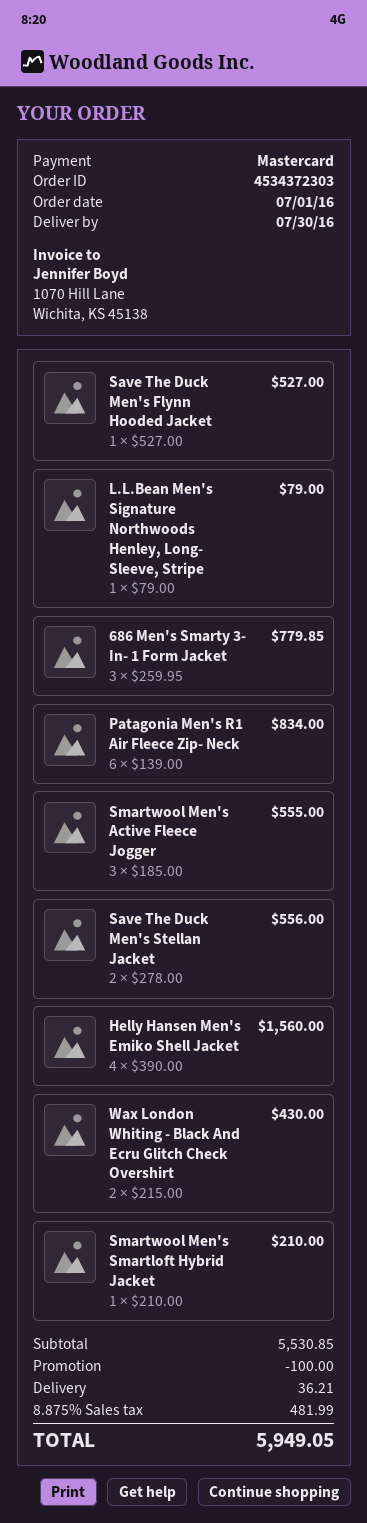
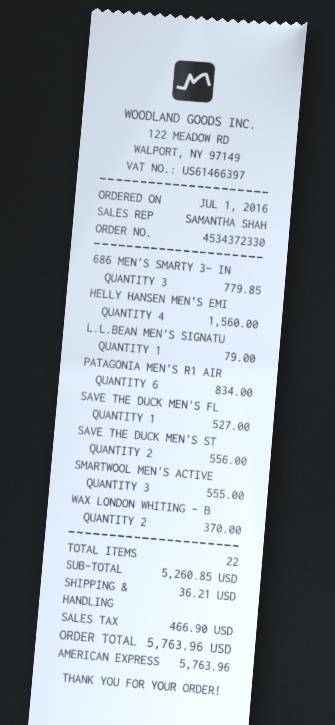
order number: 4534372303 -> 4534372330
payment method: Mastercard -> American Express
Wax London Whiting - Black And Ecru Glitch Check Overshirt: 2 for 430.00 -> 2 for 370.00
Smartwool Men's Smartloft Hybrid Jacket: 1 for 210.00 -> none
subtotal: 5530.85 -> 5260.85
discount: 100.00 -> none
tax: 481.99 -> 466.90
total: 5949.05 -> 5763.96

